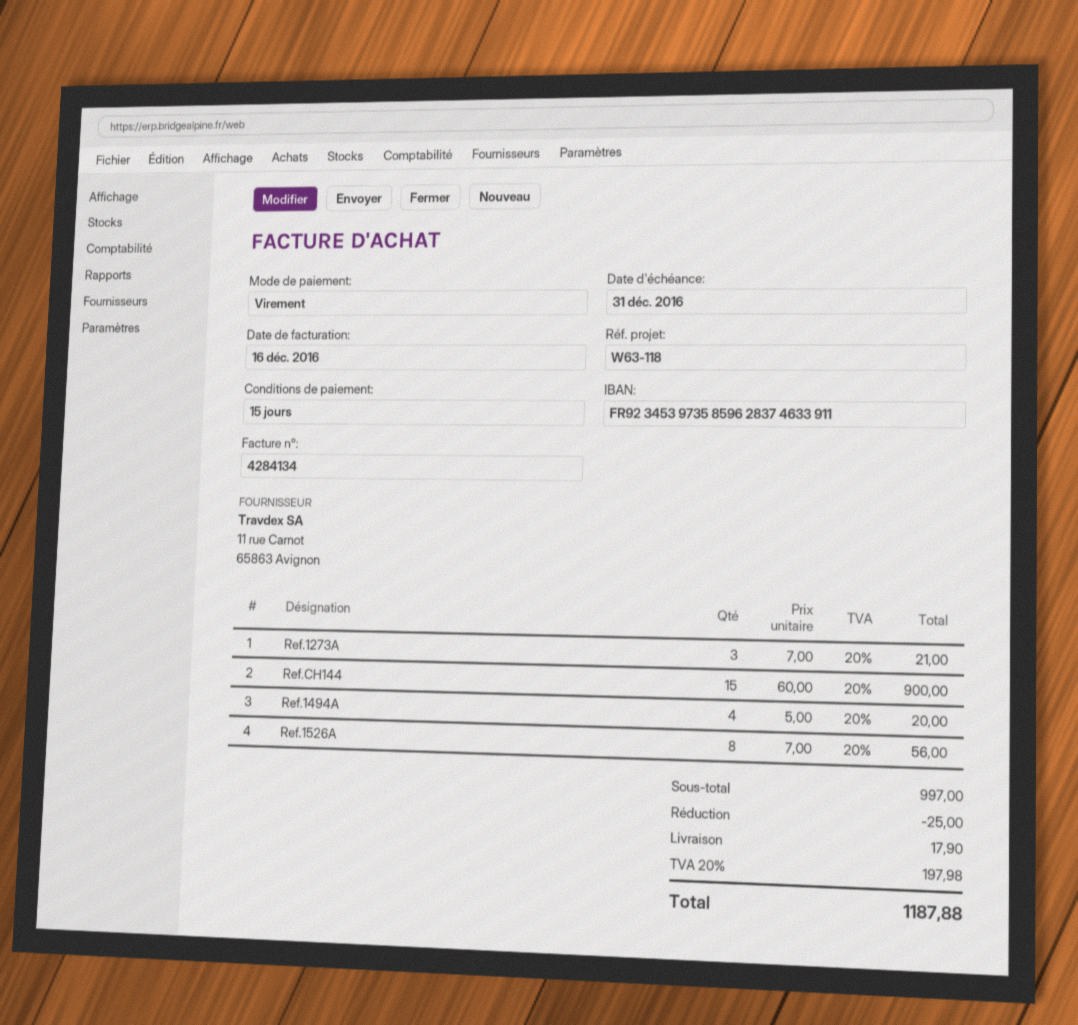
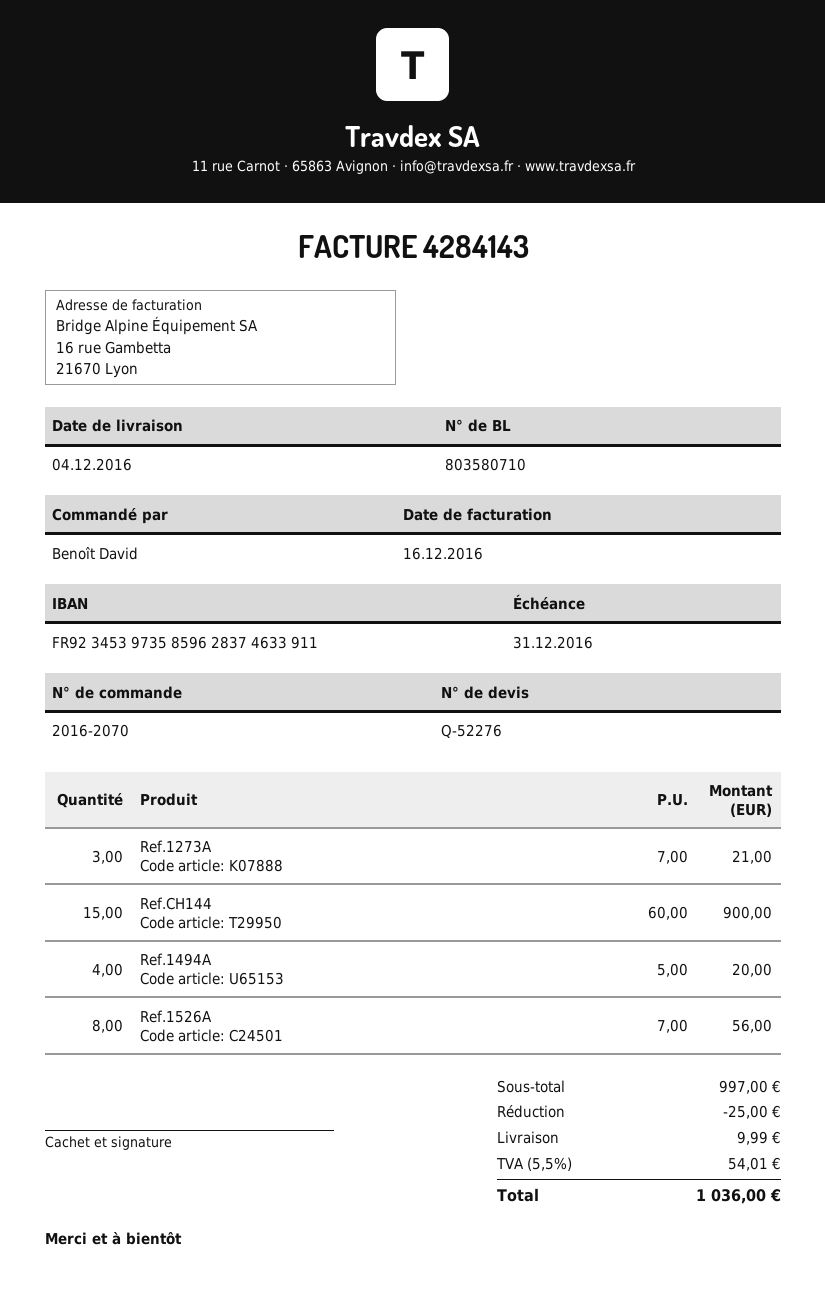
invoice number: 4284134 -> 4284143
shipping: 17.90 -> 9.99
tax: 20% = 197.98 -> 5.5% = 54.01
total: 1187.88 -> 1036.00

